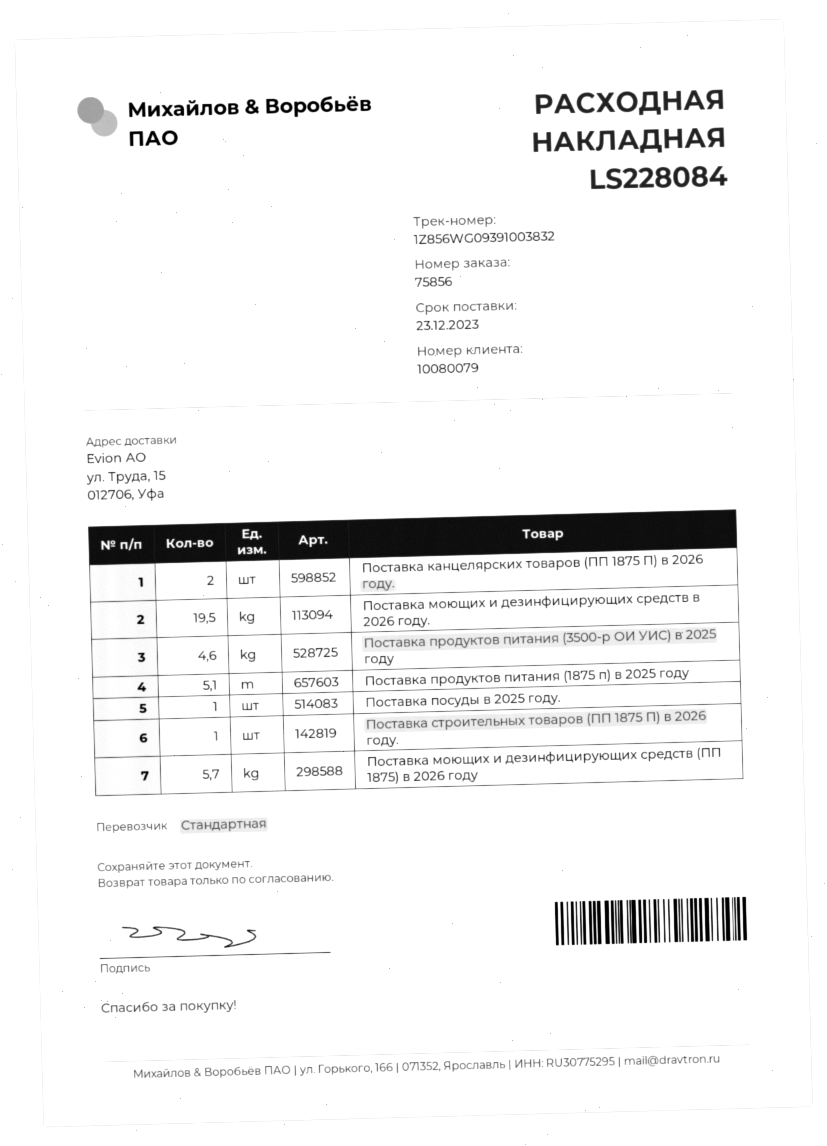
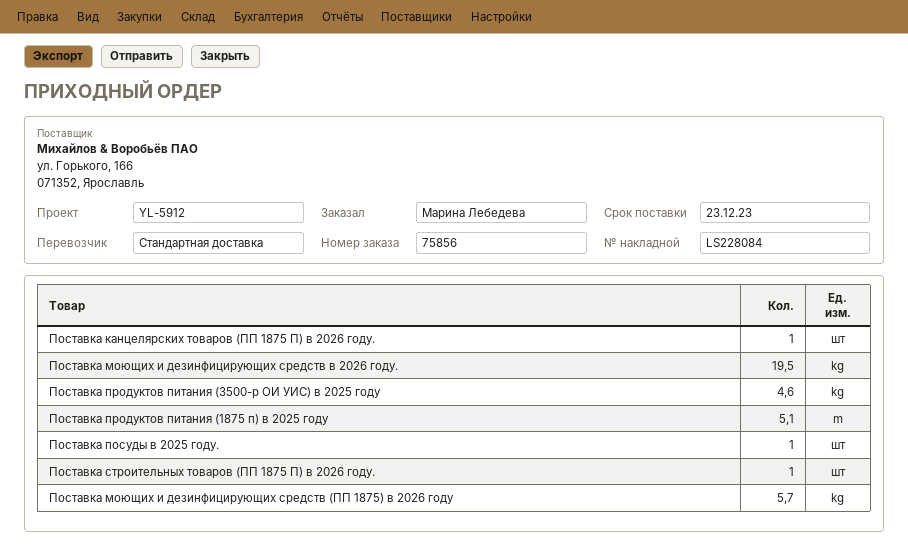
Поставка канцелярских товаров (ПП 1875 П) в 2026 году.: 2 -> 1

